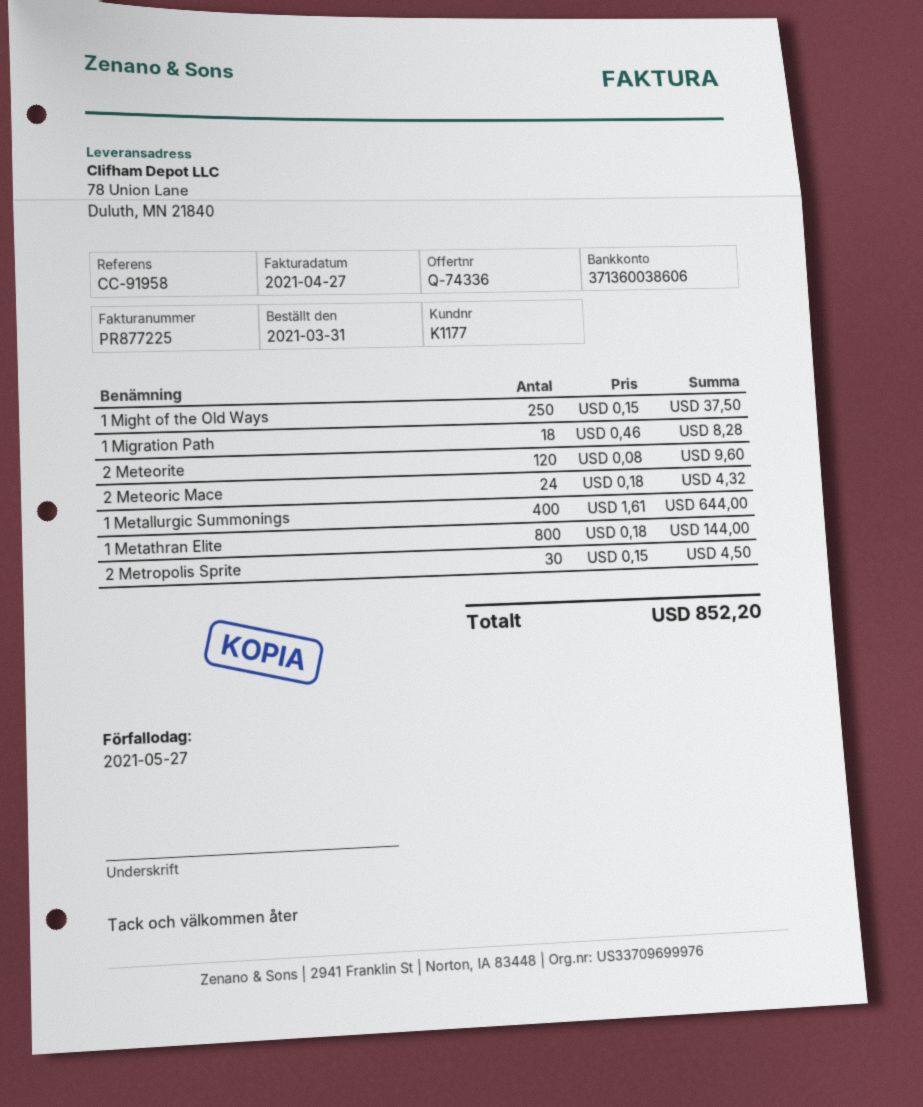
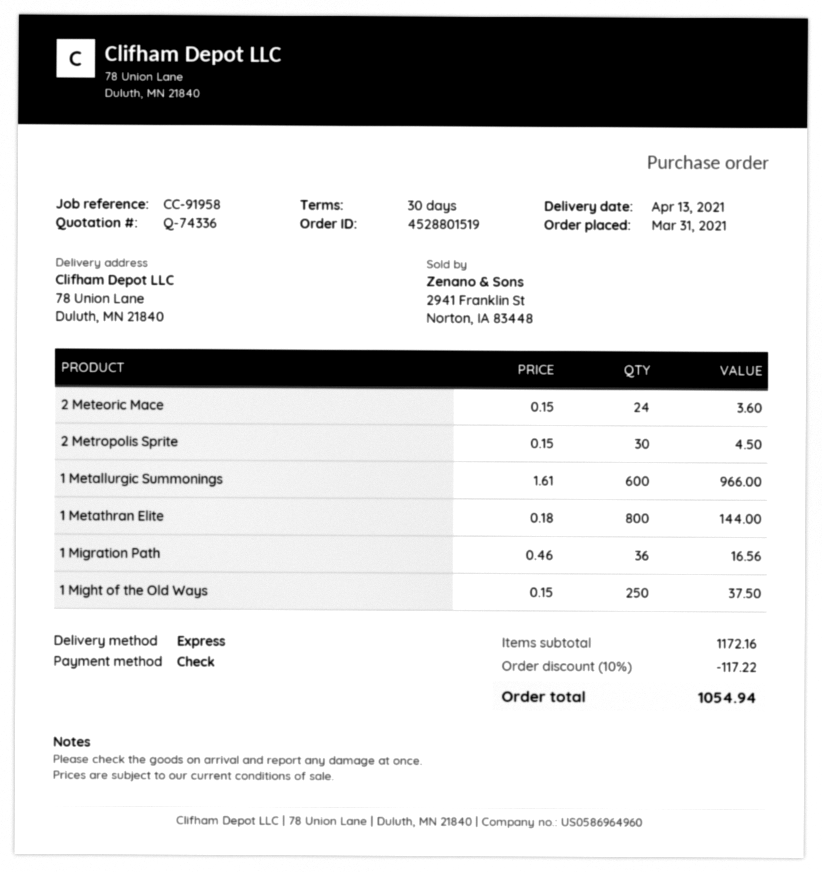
1 Migration Path: 18 x 0.46 = 8.28 -> 36 x 0.46 = 16.56
2 Meteorite: 120 x 0.08 = 9.60 -> none
2 Meteoric Mace: 24 x 0.18 = 4.32 -> 24 x 0.15 = 3.60
1 Metallurgic Summonings: 400 x 1.61 = 644.00 -> 600 x 1.61 = 966.00
discount: none -> 10% = 117.22
total: 852.20 -> 1054.94

